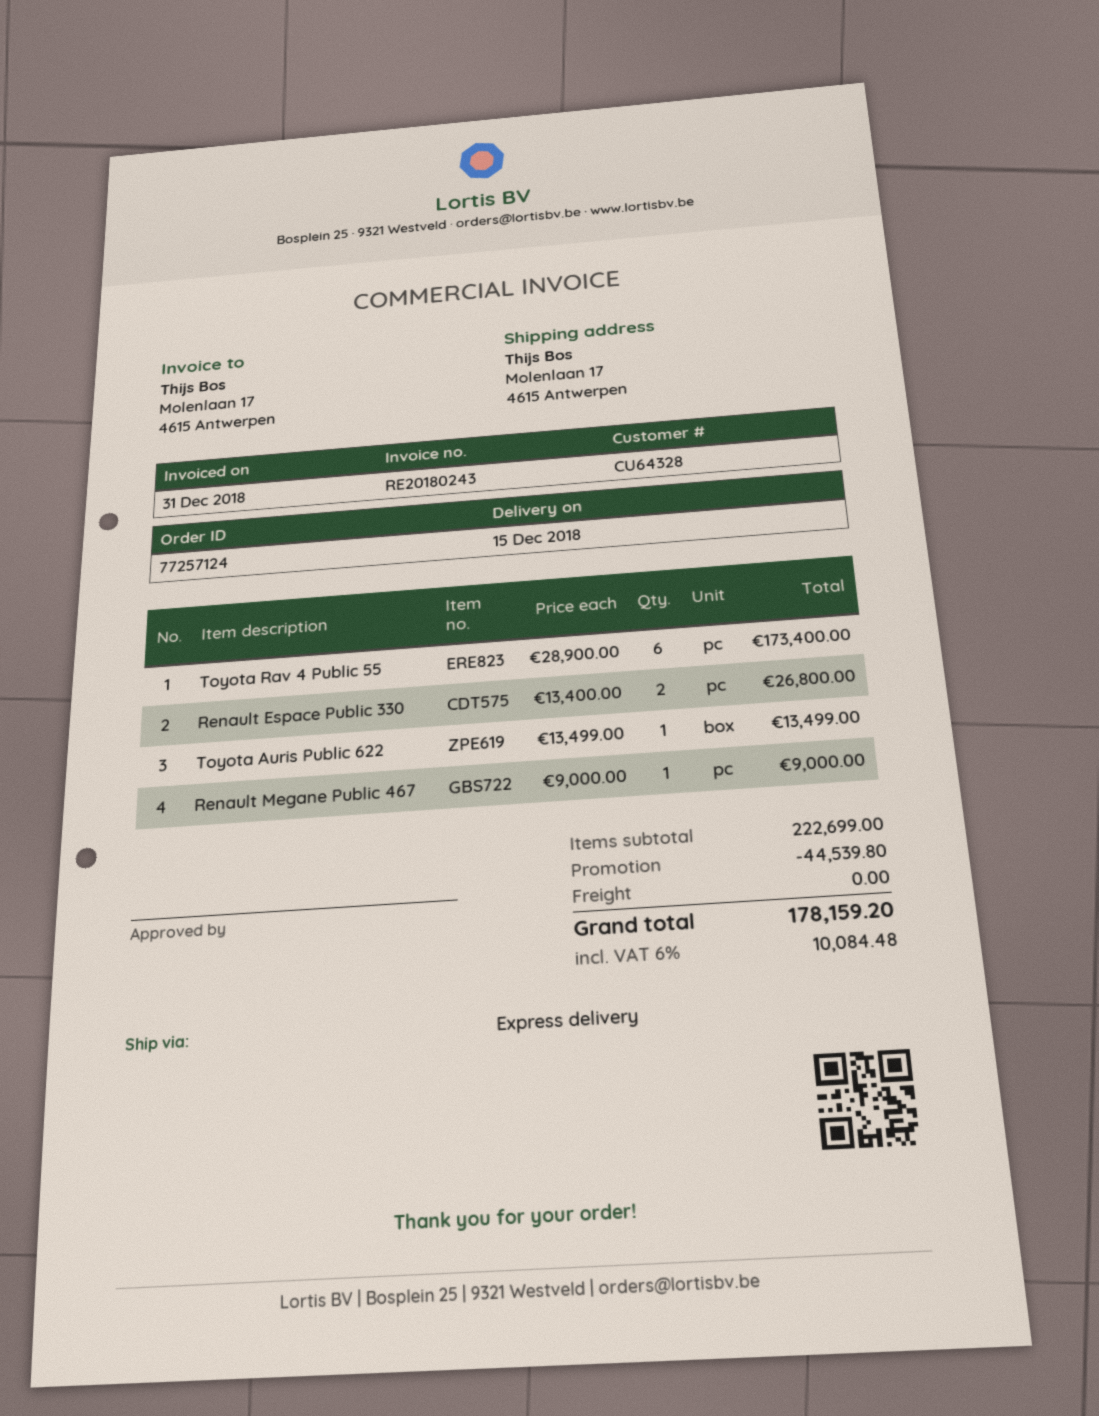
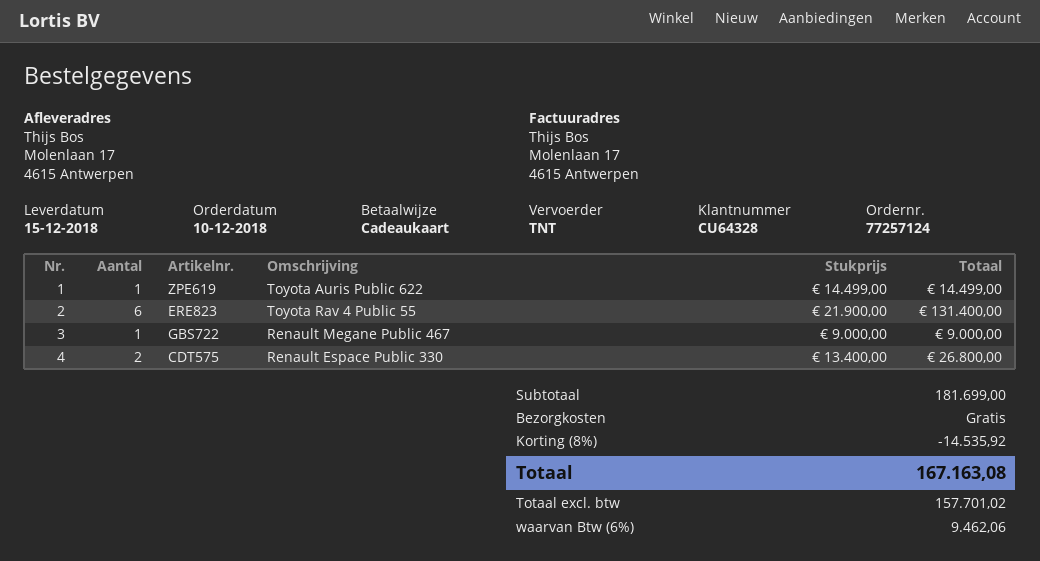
shipping method: express -> TNT
Toyota Rav 4 Public 55: 6 x 28900.00 = 173400.00 -> 6 x 21900.00 = 131400.00
Toyota Auris Public 622: 1 x 13499.00 = 13499.00 -> 1 x 14499.00 = 14499.00
subtotal: 222699.00 -> 181699.00
discount: 44539.80 -> 14535.92
tax: 6% = 10084.48 -> 6% = 9462.06
total: 178159.20 -> 167163.08

